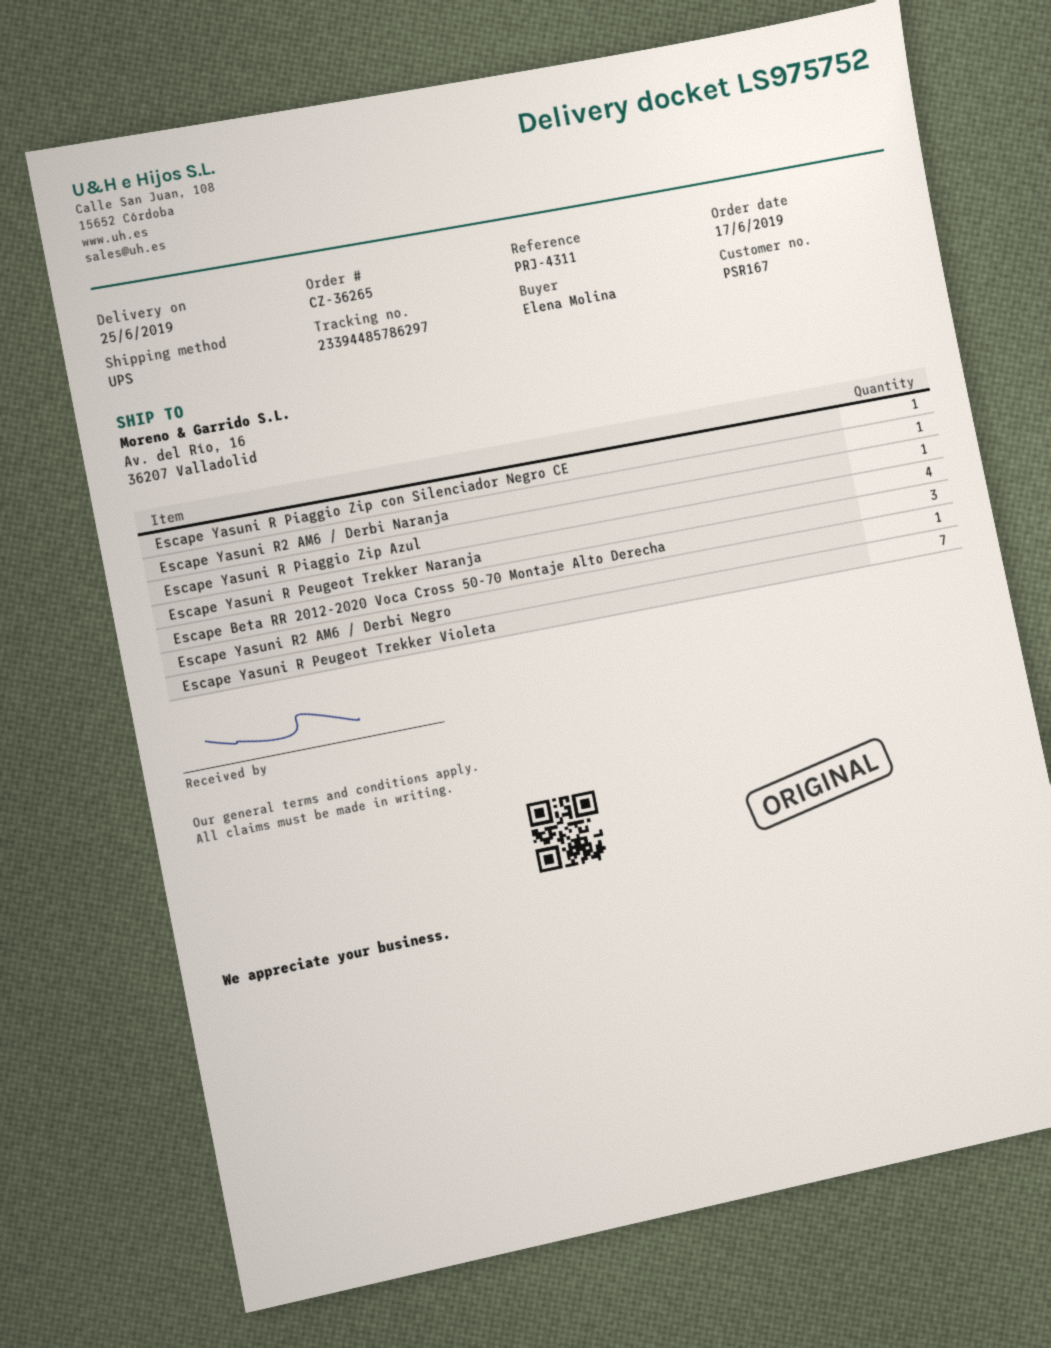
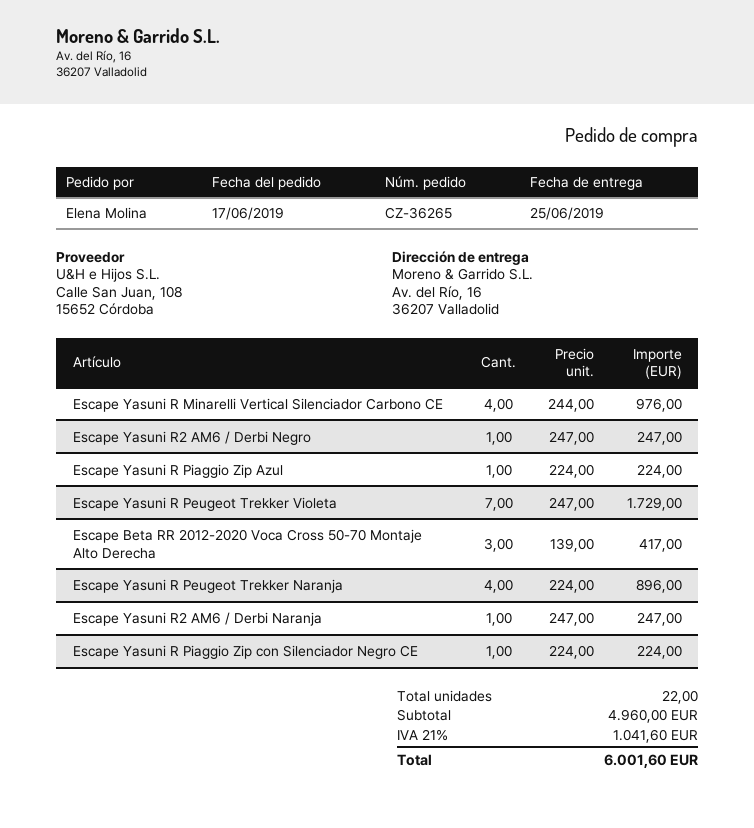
Escape Yasuni R Minarelli Vertical Silenciador Carbono CE: none -> 4

